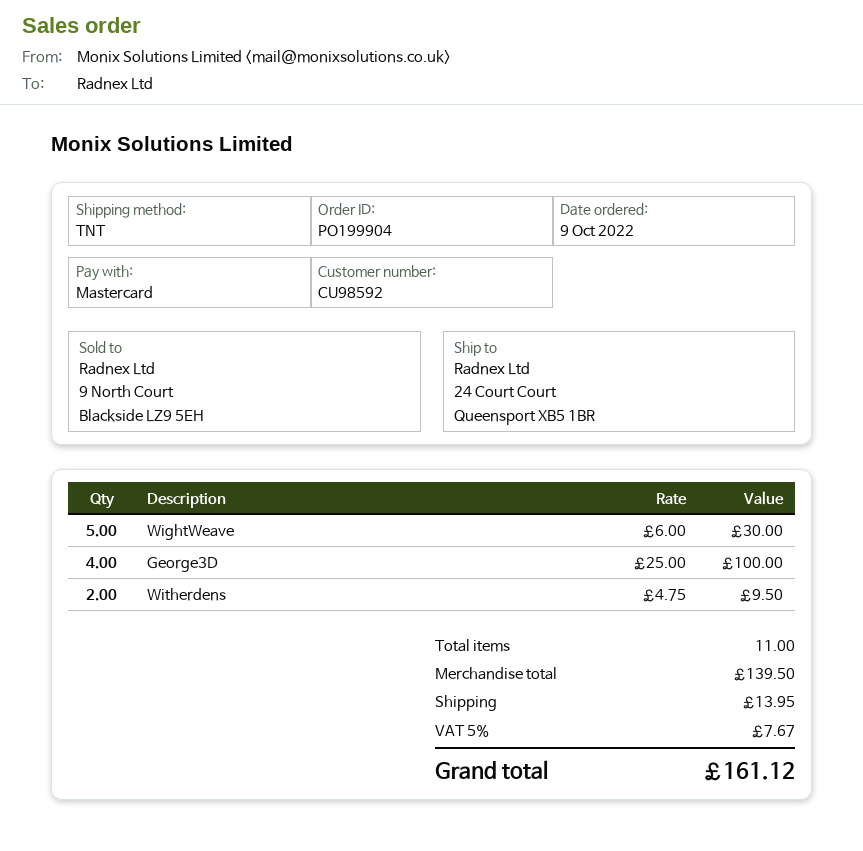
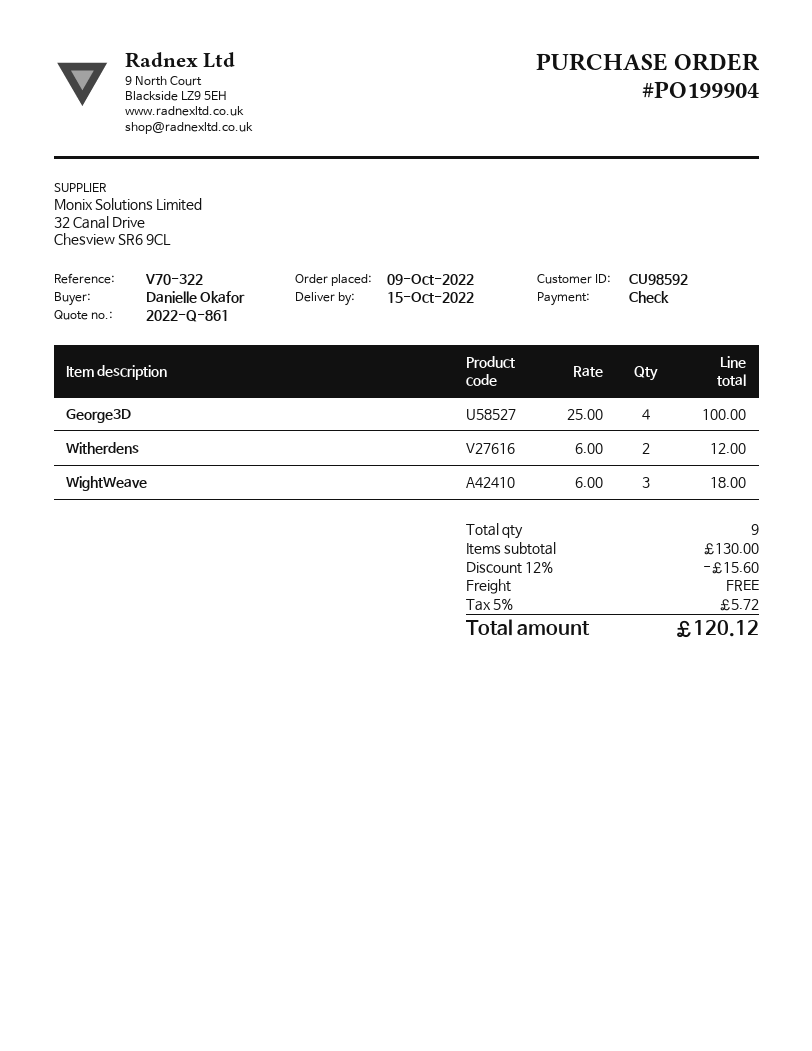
payment method: Mastercard -> cheque
WightWeave: 5 x 6.00 = 30.00 -> 3 x 6.00 = 18.00
Witherdens: 2 x 4.75 = 9.50 -> 2 x 6.00 = 12.00
total quantity: 11 -> 9
subtotal: 139.50 -> 130.00
discount: none -> 12% = 15.60
shipping: 13.95 -> 0.00
tax: 5% = 7.67 -> 5% = 5.72
total: 161.12 -> 120.12

